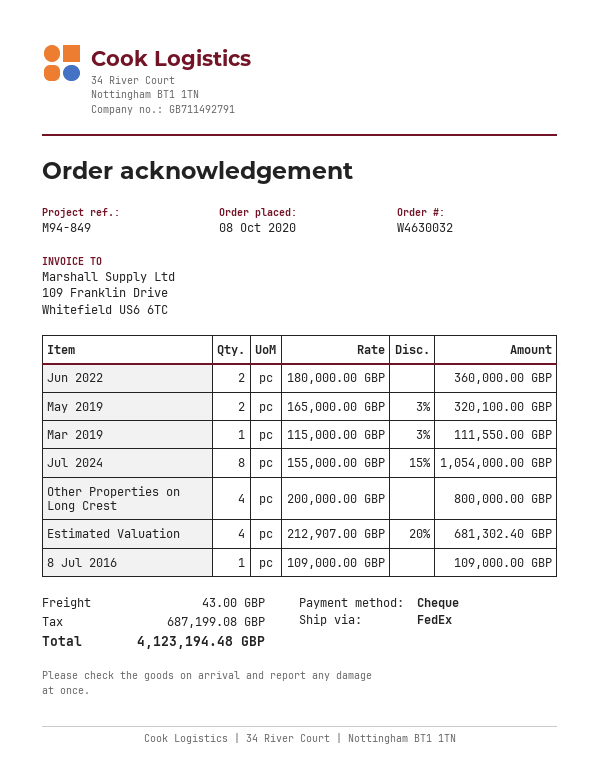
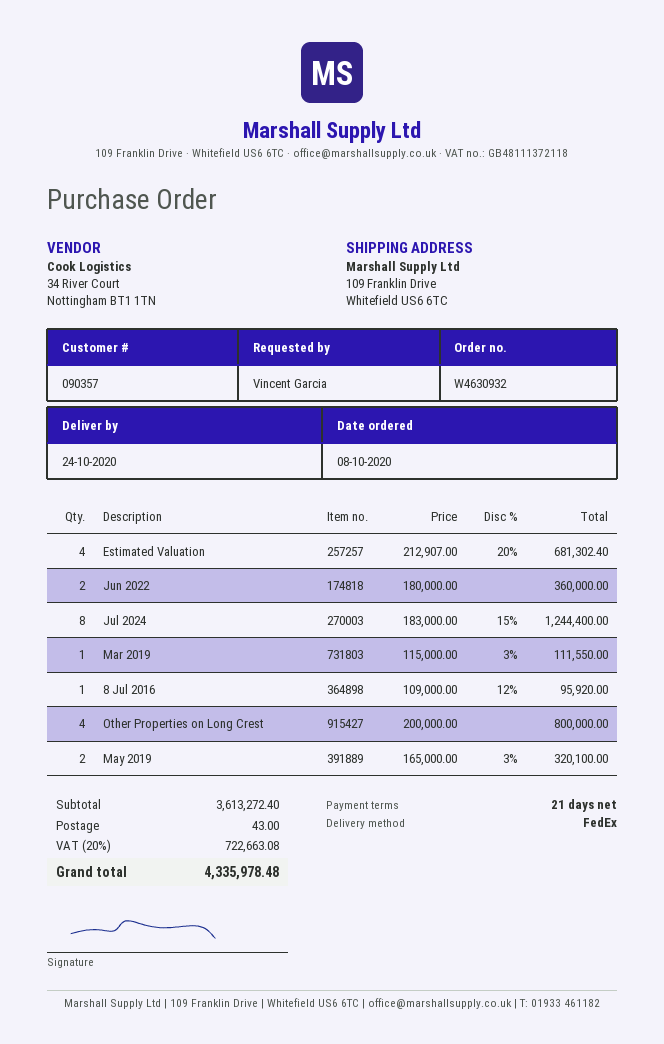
order number: W4630032 -> W4630932
Jul 2024: 8 x 155000.00 - 15% = 1054000.00 -> 8 x 183000.00 - 15% = 1244400.00
8 Jul 2016: 1 x 109000.00 = 109000.00 -> 1 x 109000.00 - 12% = 95920.00
tax: 687199.08 -> 722663.08
total: 4123194.48 -> 4335978.48

